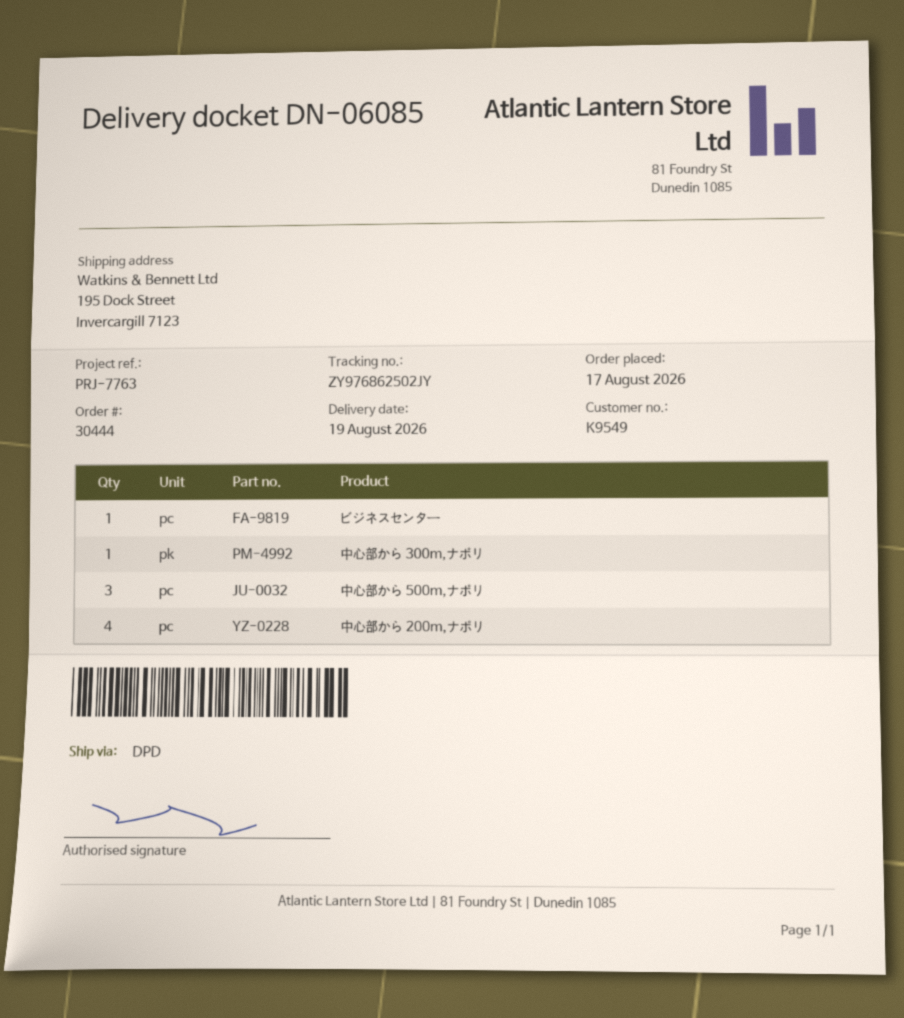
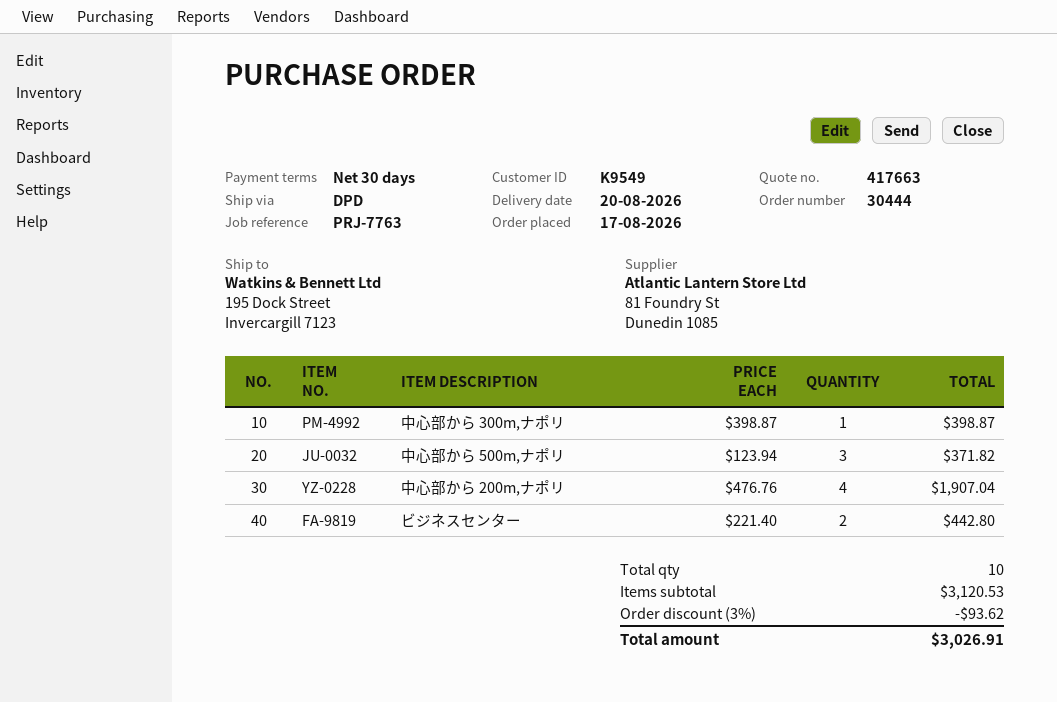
delivery date: 2026-08-19 -> 2026-08-20
ビジネスセンター: 1 -> 2

